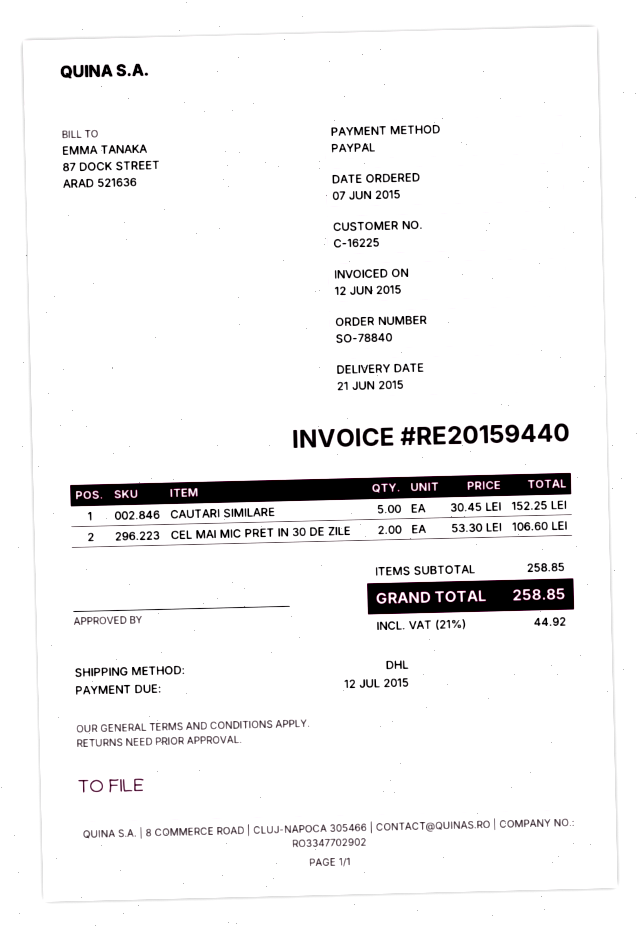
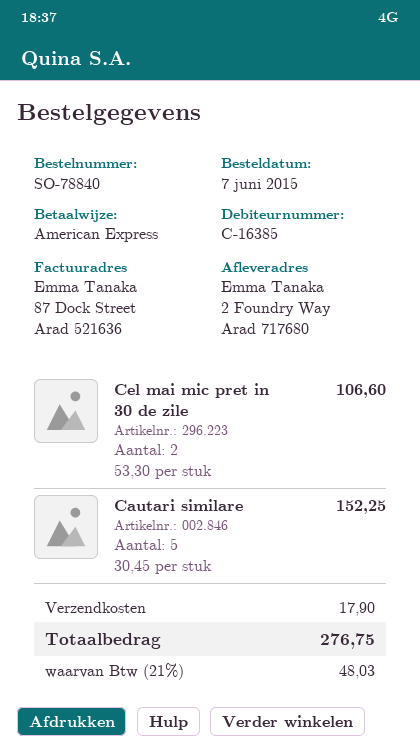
customer number: C-16225 -> C-16385
payment method: PayPal -> American Express
shipping: none -> 17.90
tax: 21% = 44.92 -> 21% = 48.03
total: 258.85 -> 276.75

